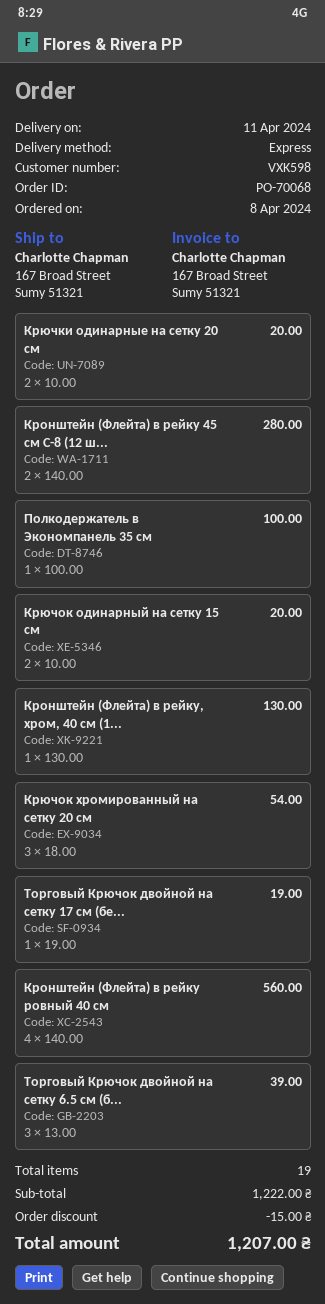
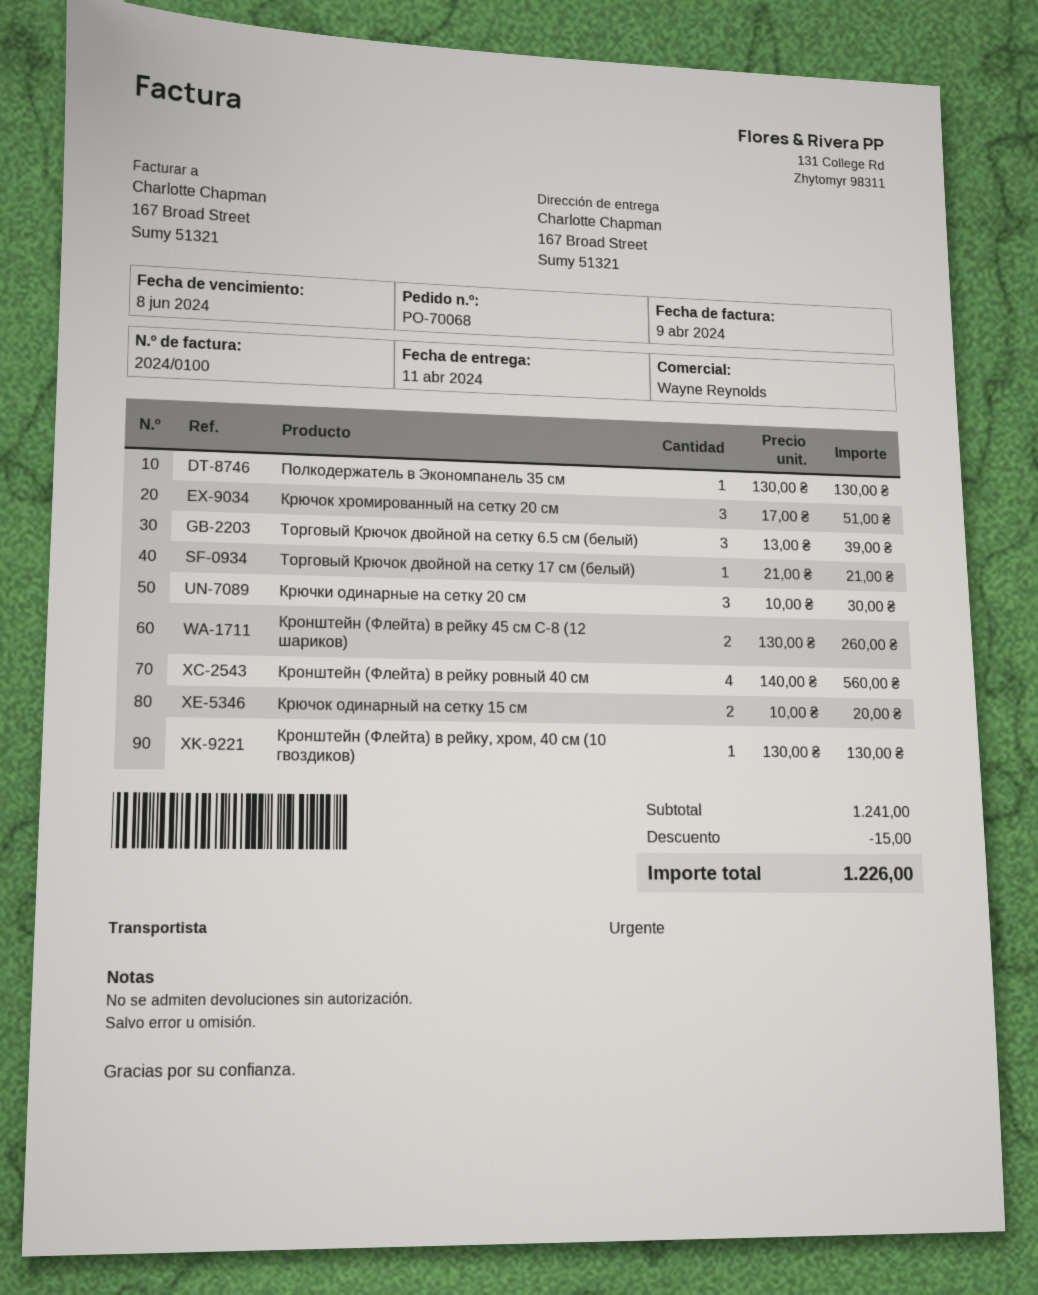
Крючки одинарные на сетку 20 см: 2 x 10.00 = 20.00 -> 3 x 10.00 = 30.00
Кронштейн (Флейта) в рейку 45 см С-8 (12 ш...: 2 x 140.00 = 280.00 -> 2 x 130.00 = 260.00
Полкодержатель в Экономпанель 35 см: 1 x 100.00 = 100.00 -> 1 x 130.00 = 130.00
Крючок хромированный на сетку 20 см: 3 x 18.00 = 54.00 -> 3 x 17.00 = 51.00
Торговый Крючок двойной на сетку 17 см (бе...: 1 x 19.00 = 19.00 -> 1 x 21.00 = 21.00
subtotal: 1222.00 -> 1241.00
total: 1207.00 -> 1226.00

